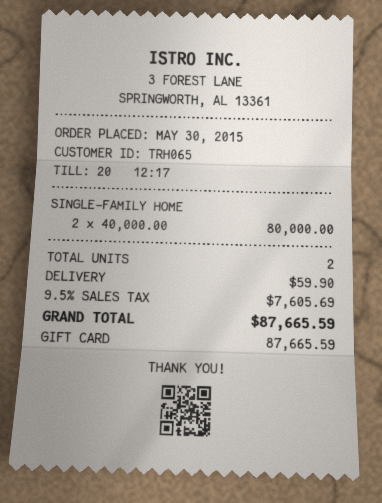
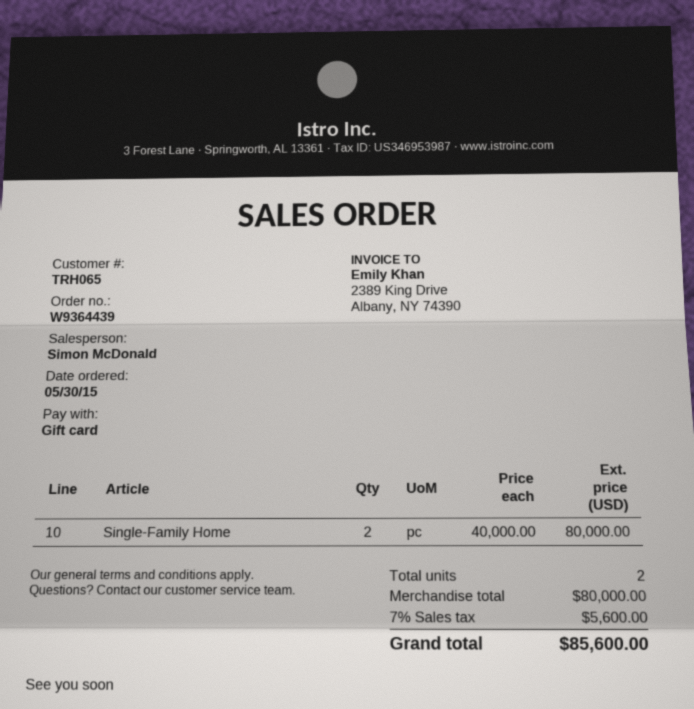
shipping: 59.90 -> none
tax: 9.5% = 7605.69 -> 7% = 5600.00
total: 87665.59 -> 85600.00

